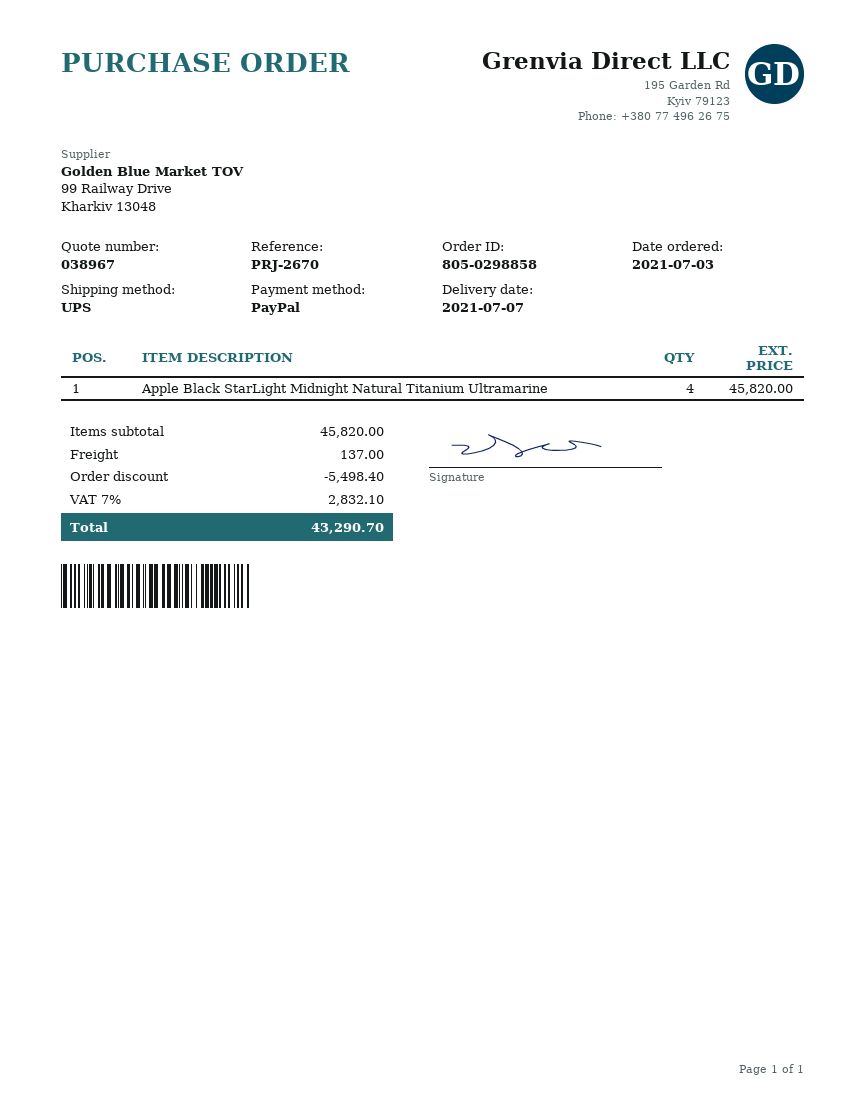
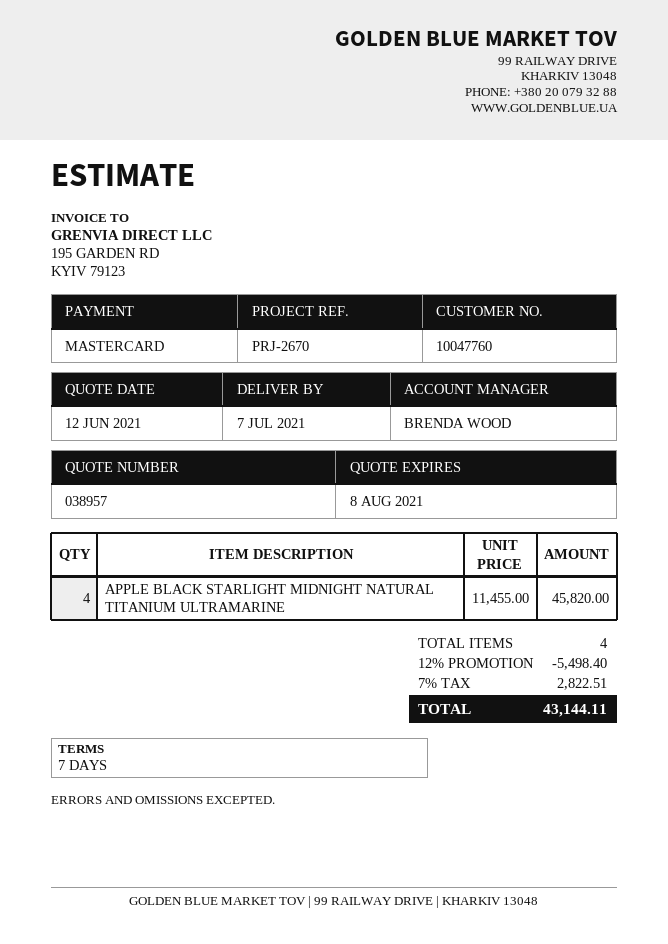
quote number: 038967 -> 038957
payment method: PayPal -> Mastercard
shipping: 137.00 -> none
tax: 7% = 2832.10 -> 7% = 2822.51
total: 43290.70 -> 43144.11

